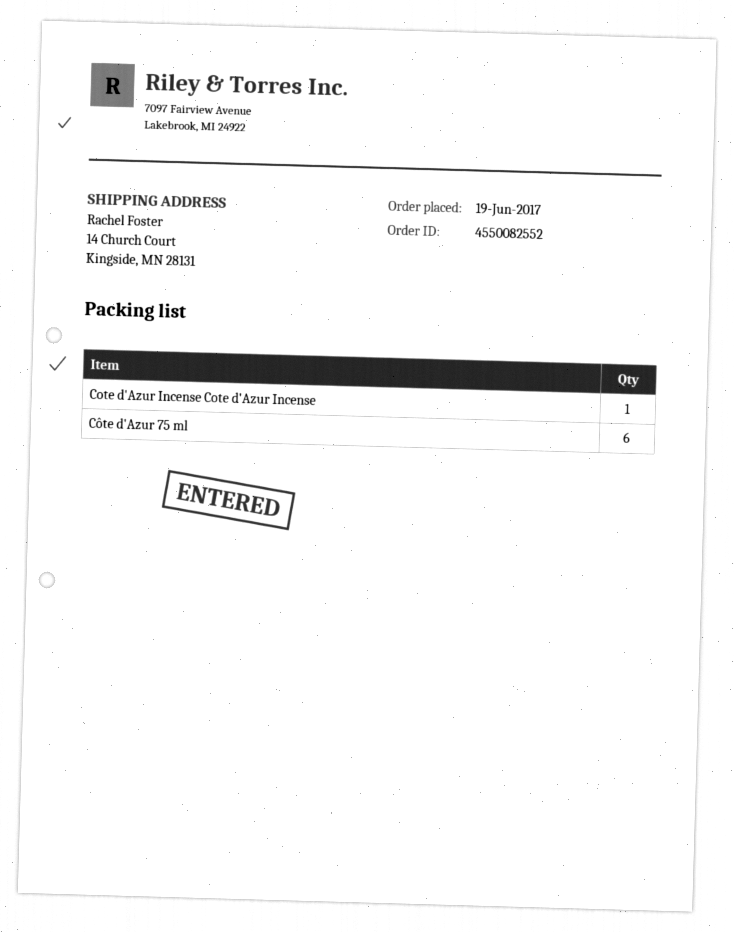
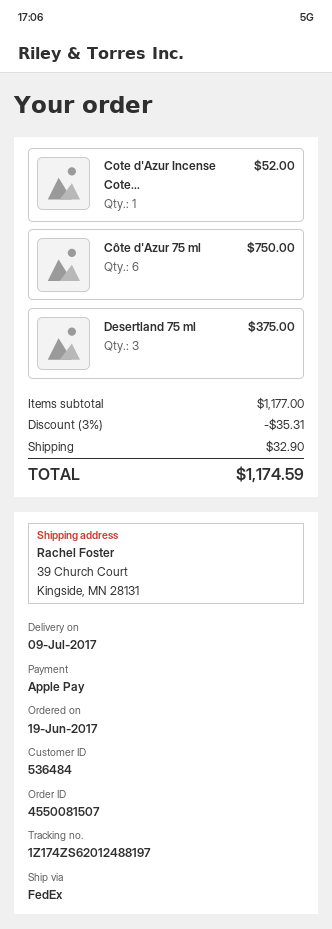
order number: 4550082552 -> 4550081507
ship to: 14 Church Court, Kingside, MN 28131 -> 39 Church Court, Kingside, MN 28131
Desertland 75 ml: none -> 3

